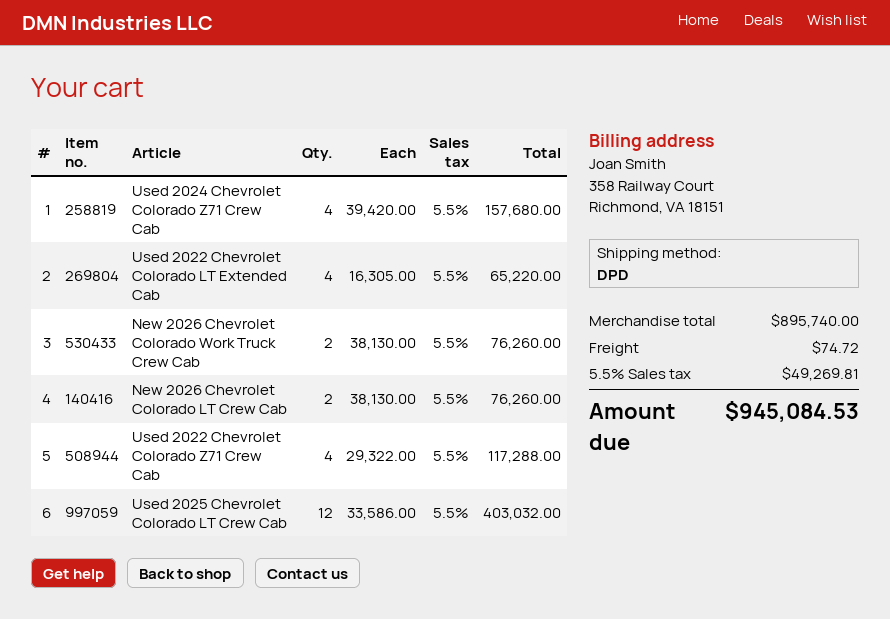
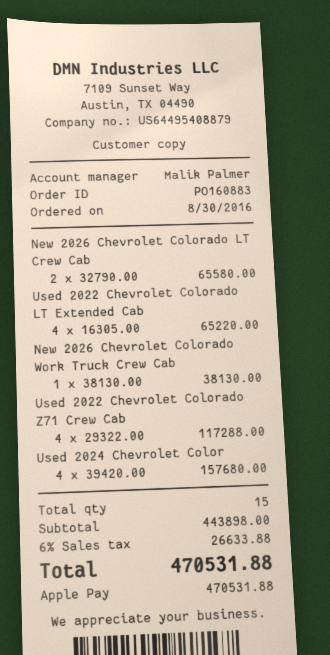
New 2026 Chevrolet Colorado Work Truck Crew Cab: 2 x 38130.00 = 76260.00 -> 1 x 38130.00 = 38130.00
New 2026 Chevrolet Colorado LT Crew Cab: 2 x 38130.00 = 76260.00 -> 2 x 32790.00 = 65580.00
Used 2025 Chevrolet Colorado LT Crew Cab: 12 x 33586.00 = 403032.00 -> none
subtotal: 895740.00 -> 443898.00
shipping: 74.72 -> none
tax: 5.5% = 49269.81 -> 6% = 26633.88
total: 945084.53 -> 470531.88

